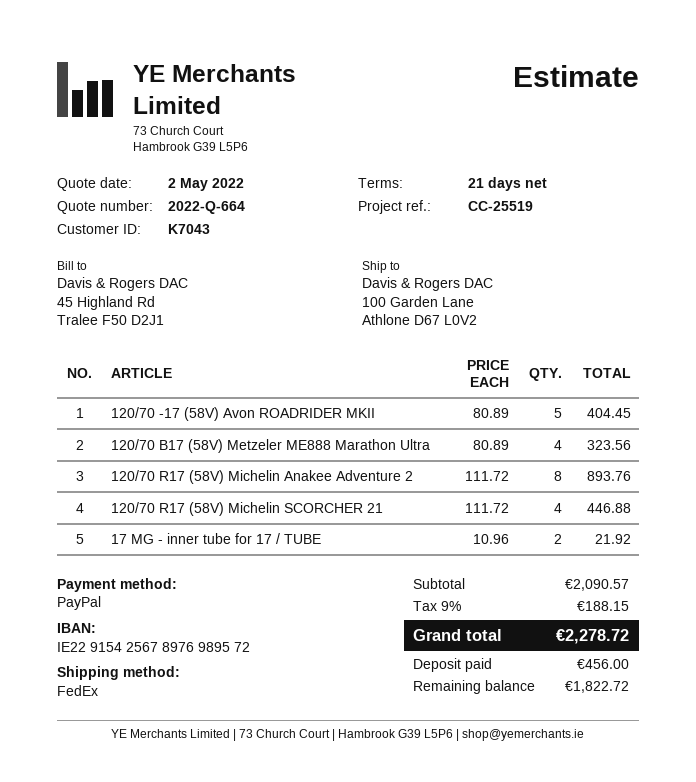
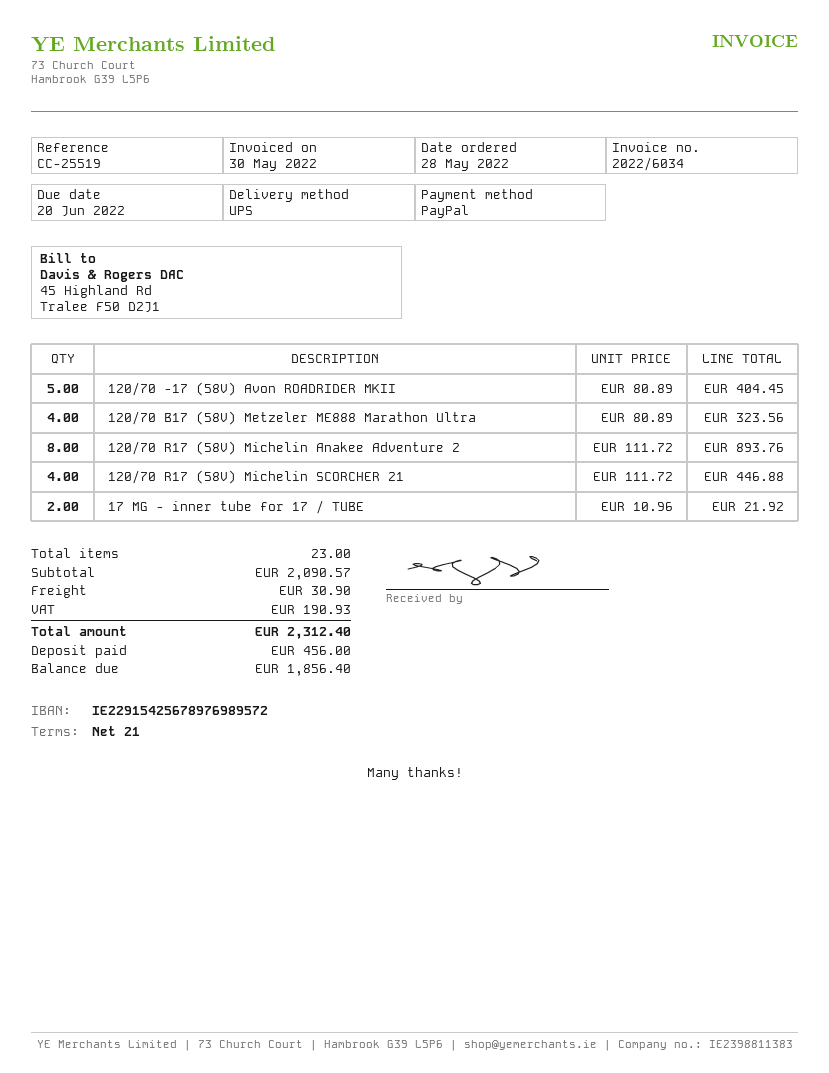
shipping method: FedEx -> UPS
shipping: none -> 30.90
tax: 188.15 -> 190.93
total: 2278.72 -> 2312.40
balance: 1822.72 -> 1856.40

